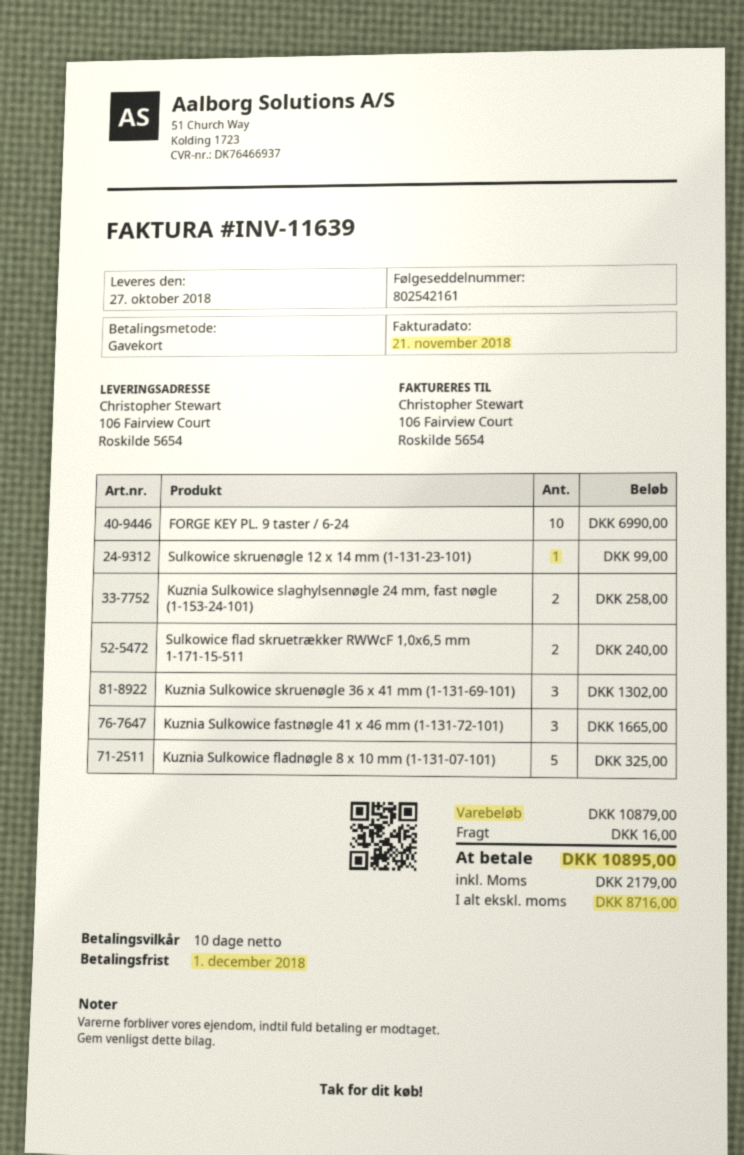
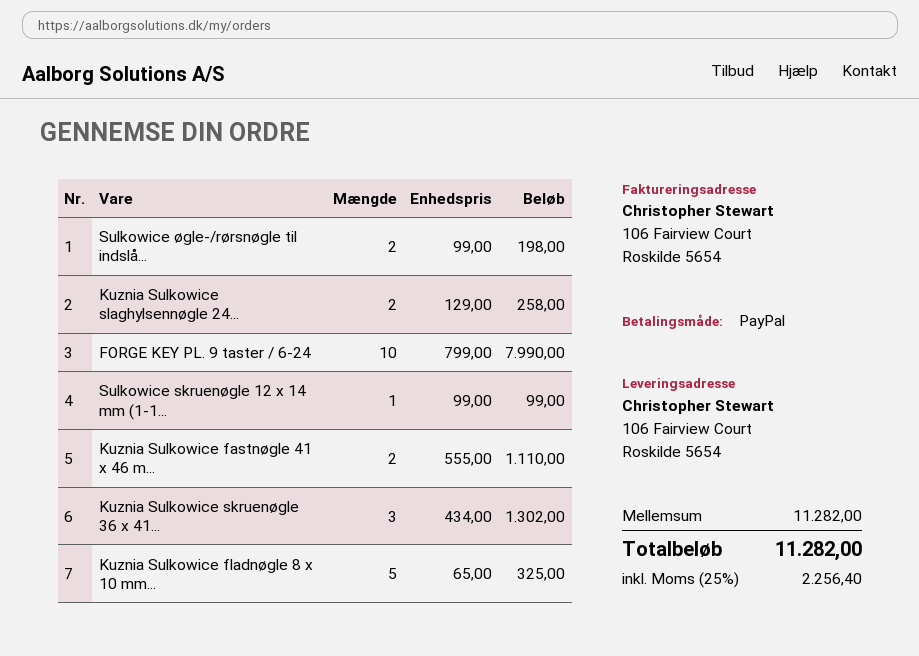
payment method: gift card -> PayPal
FORGE KEY PL. 9 taster / 6-24: 10 for 6990.00 -> 10 for 7990.00
Sulkowice flad skruetrækker RWWcF 1,0x6,5 mm 1-171-15-511: 2 for 240.00 -> none
Kuznia Sulkowice fastnøgle 41 x 46 mm (1-131-72-101): 3 for 1665.00 -> 2 for 1110.00
Sulkowice øgle-/rørsnøgle til indslå...: none -> 2 for 198.00
subtotal: 10879.00 -> 11282.00
shipping: 16.00 -> none
tax: 2179.00 -> 2256.40
total: 10895.00 -> 11282.00

